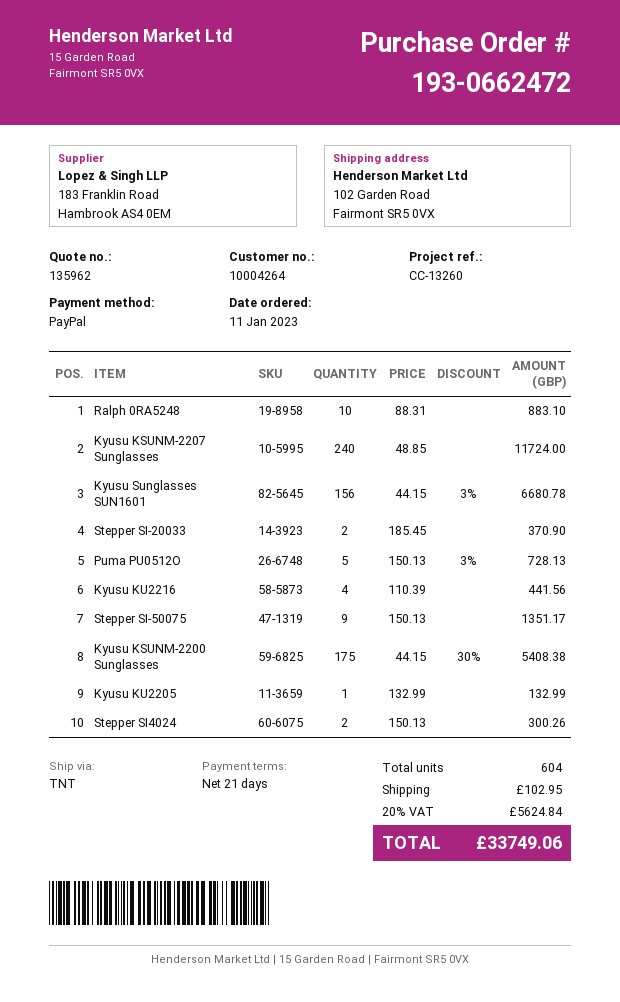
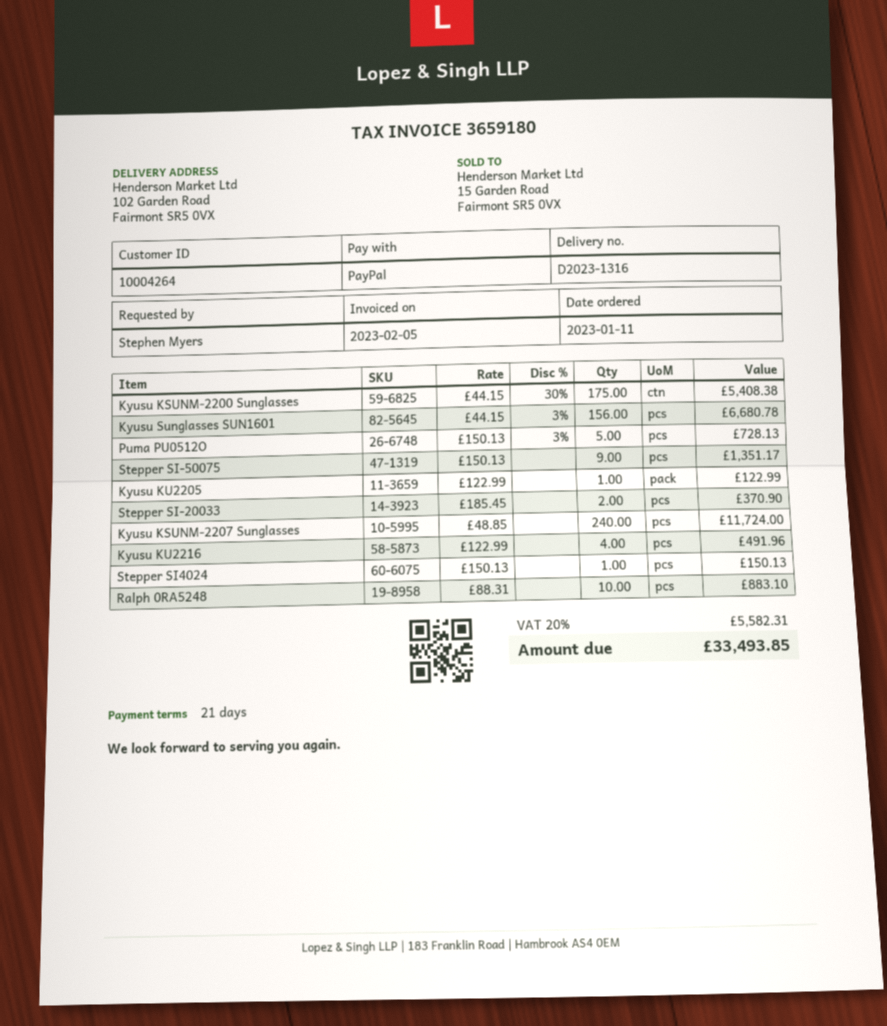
Kyusu KU2216: 4 x 110.39 = 441.56 -> 4 x 122.99 = 491.96
Kyusu KU2205: 1 x 132.99 = 132.99 -> 1 x 122.99 = 122.99
Stepper SI4024: 2 x 150.13 = 300.26 -> 1 x 150.13 = 150.13
shipping: 102.95 -> none
tax: 20% = 5624.84 -> 20% = 5582.31
total: 33749.06 -> 33493.85

